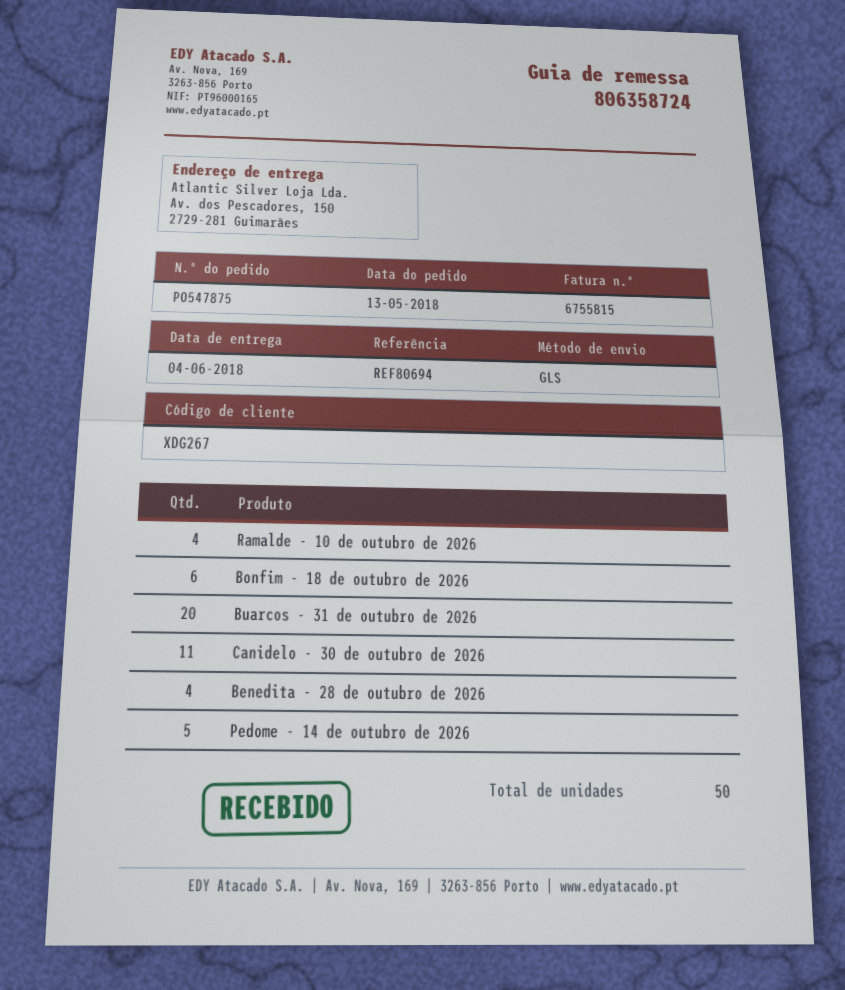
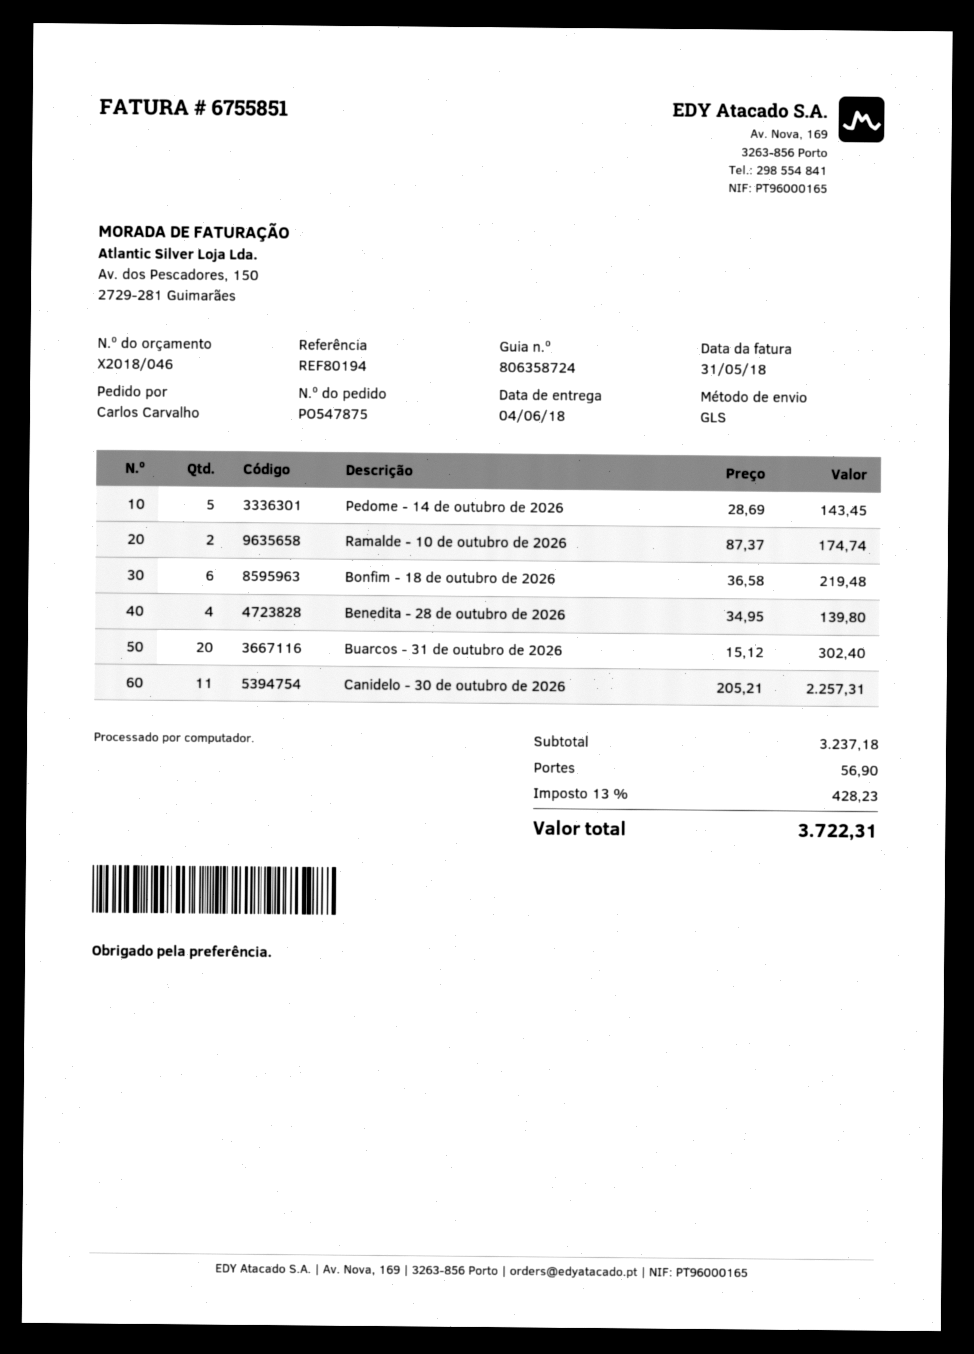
invoice number: 6755815 -> 6755851
reference: REF80694 -> REF80194
Ramalde - 10 de outubro de 2026: 4 -> 2

